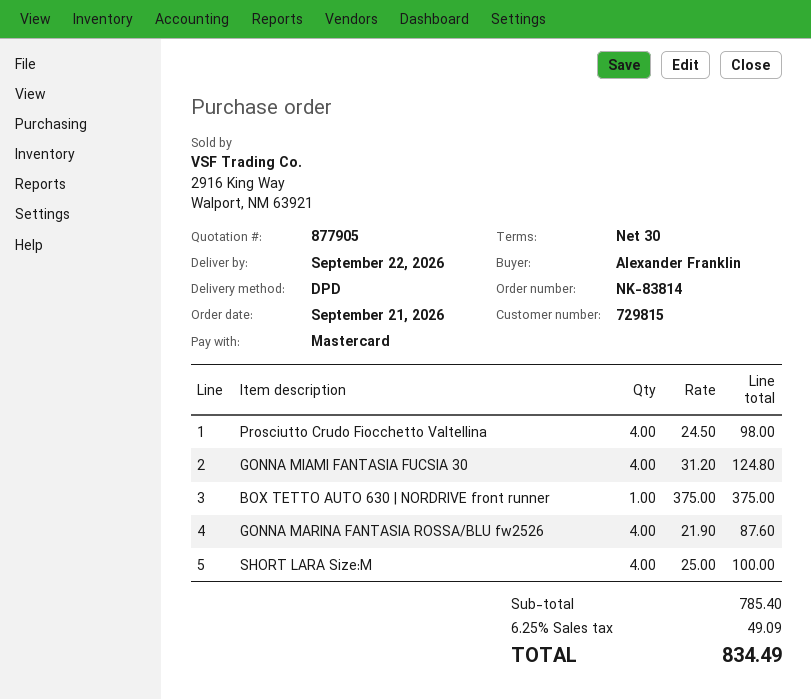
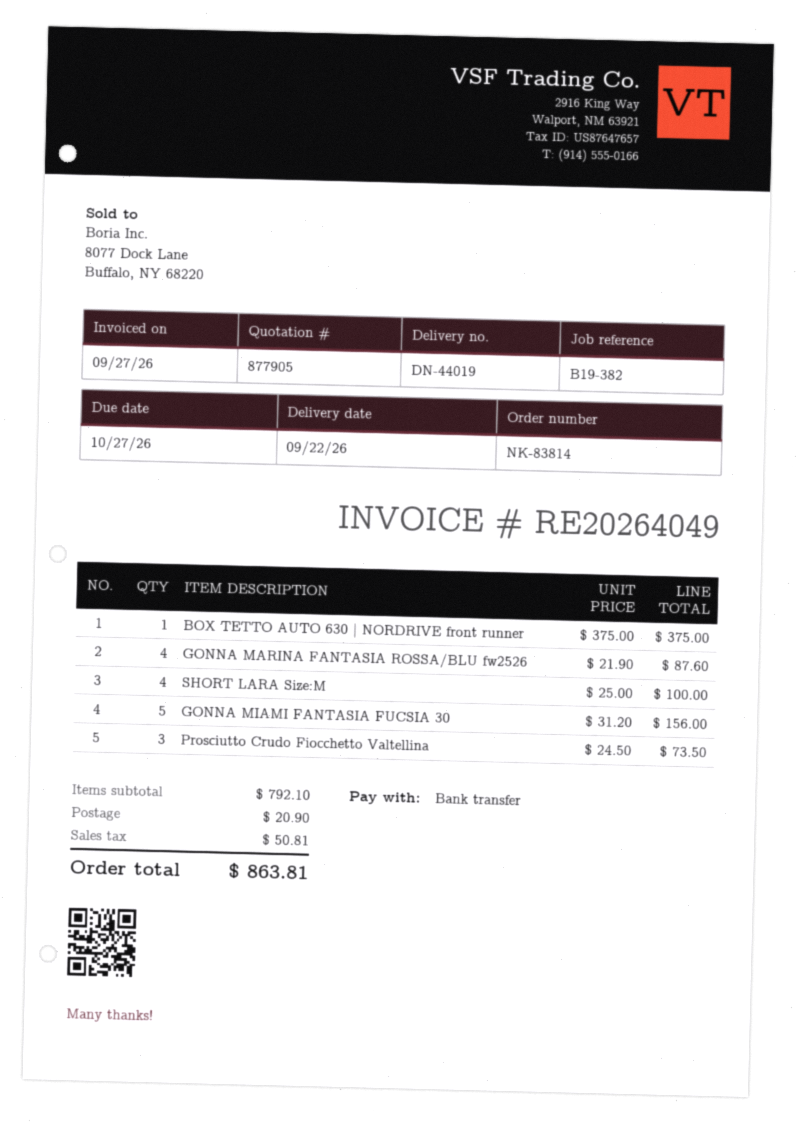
payment method: Mastercard -> bank transfer
Prosciutto Crudo Fiocchetto Valtellina: 4 x 24.50 = 98.00 -> 3 x 24.50 = 73.50
GONNA MIAMI FANTASIA FUCSIA 30: 4 x 31.20 = 124.80 -> 5 x 31.20 = 156.00
subtotal: 785.40 -> 792.10
shipping: none -> 20.90
tax: 49.09 -> 50.81
total: 834.49 -> 863.81

